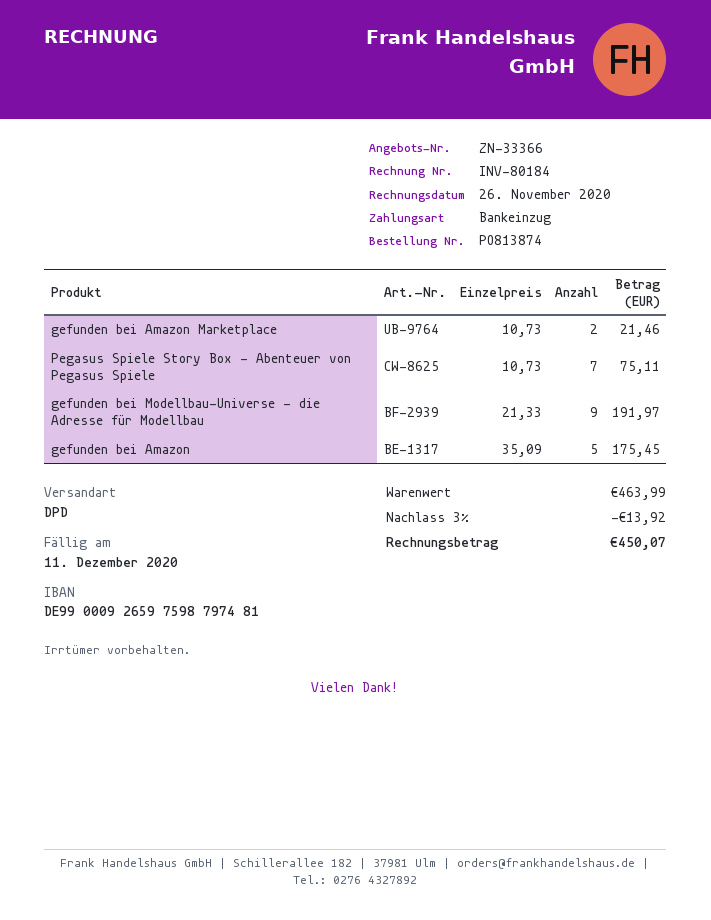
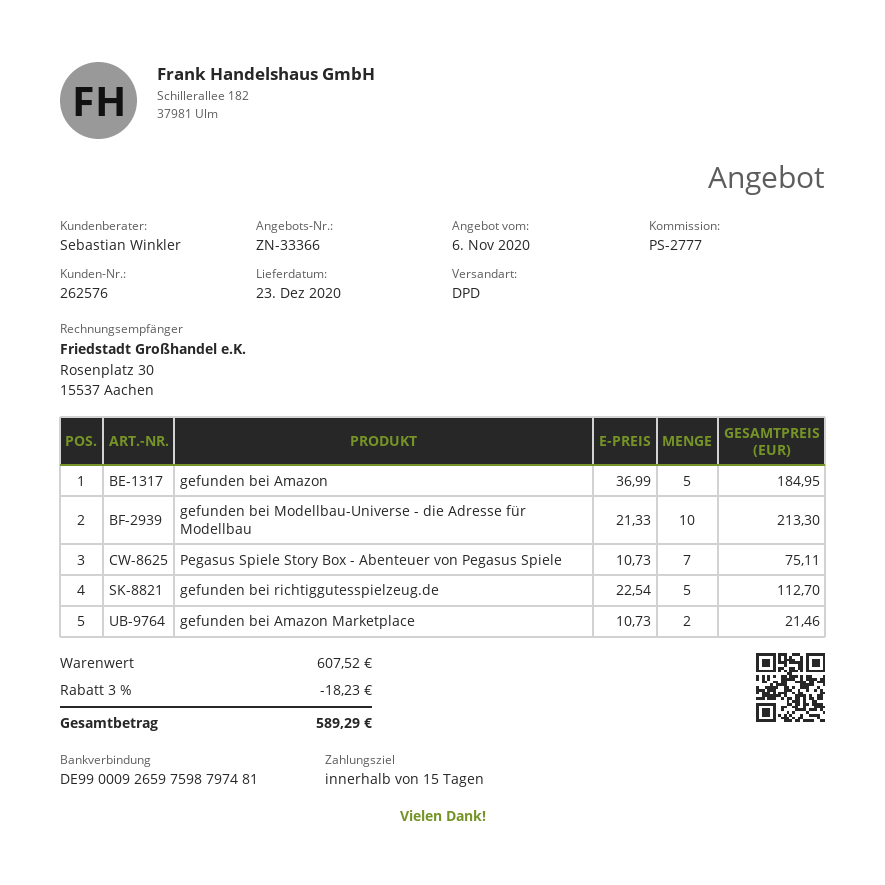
gefunden bei Modellbau-Universe - die Adresse für Modellbau: 9 x 21.33 = 191.97 -> 10 x 21.33 = 213.30
gefunden bei Amazon: 5 x 35.09 = 175.45 -> 5 x 36.99 = 184.95
gefunden bei richtiggutesspielzeug.de: none -> 5 x 22.54 = 112.70
subtotal: 463.99 -> 607.52
discount: 3% = 13.92 -> 3% = 18.23
total: 450.07 -> 589.29

